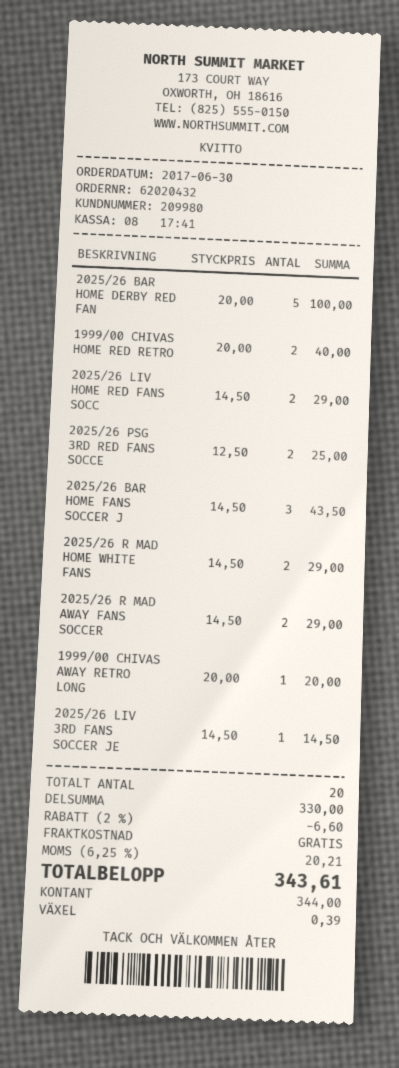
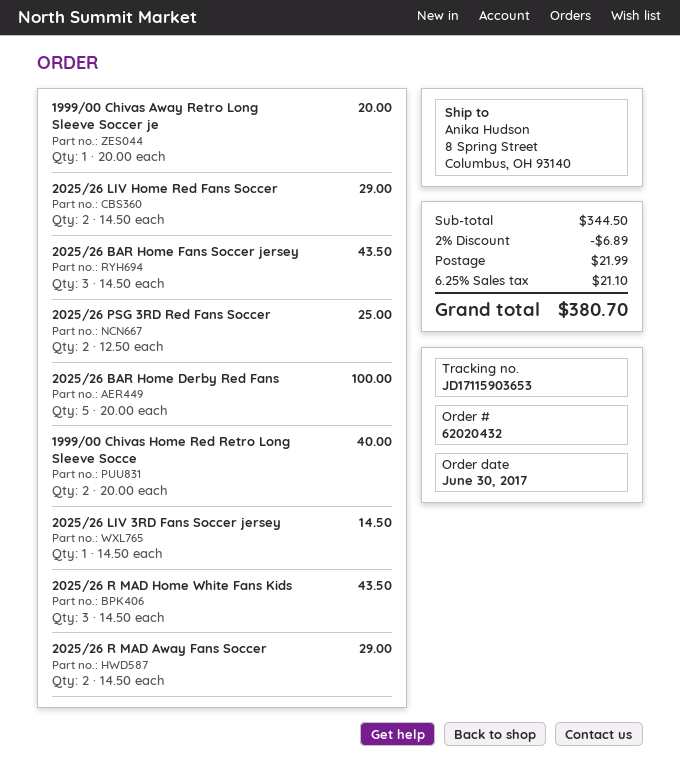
2025/26 R MAD HOME WHITE FANS: 2 x 14.50 = 29.00 -> 3 x 14.50 = 43.50
subtotal: 330.00 -> 344.50
discount: 2% = 6.60 -> 2% = 6.89
shipping: 0.00 -> 21.99
tax: 6.25% = 20.21 -> 6.25% = 21.10
total: 343.61 -> 380.70

